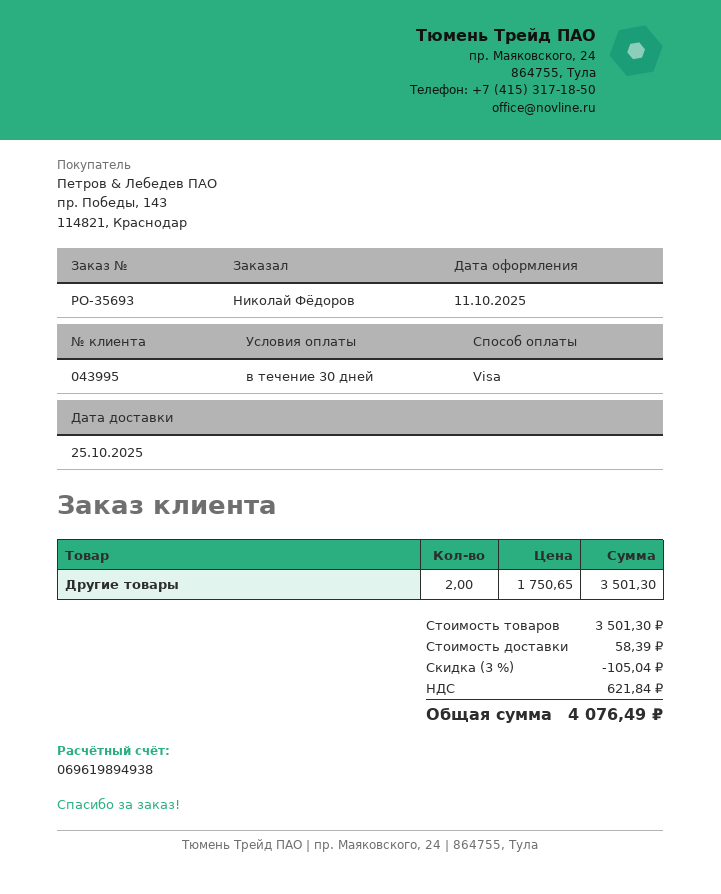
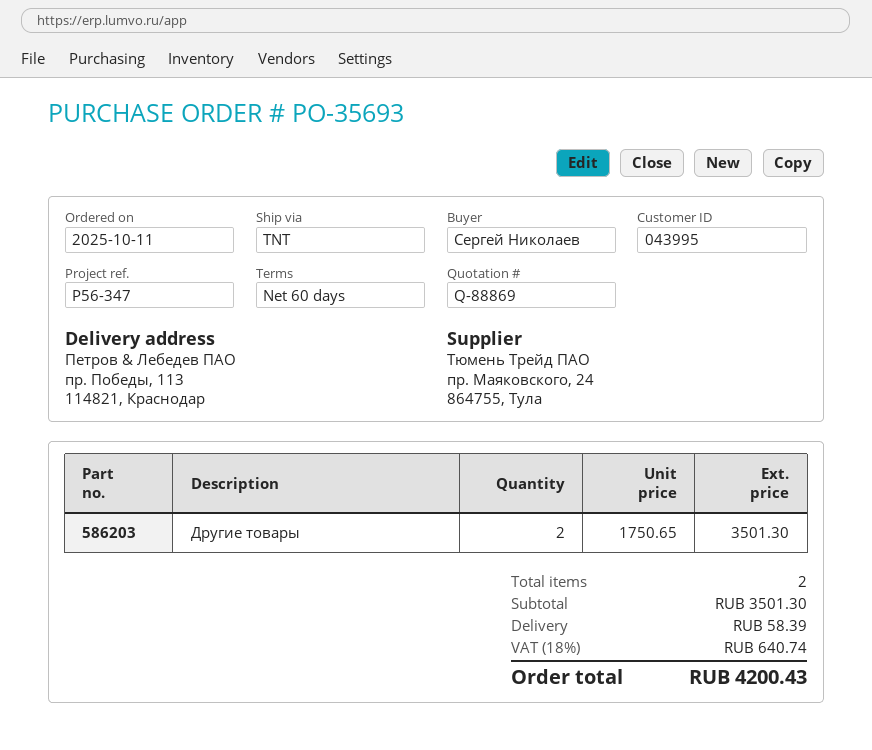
payment terms: 30 days -> 60 days
ordered by: Николай Фёдоров -> Сергей Николаев
discount: 3% = 105.04 -> none
tax: 621.84 -> 640.74
total: 4076.49 -> 4200.43

